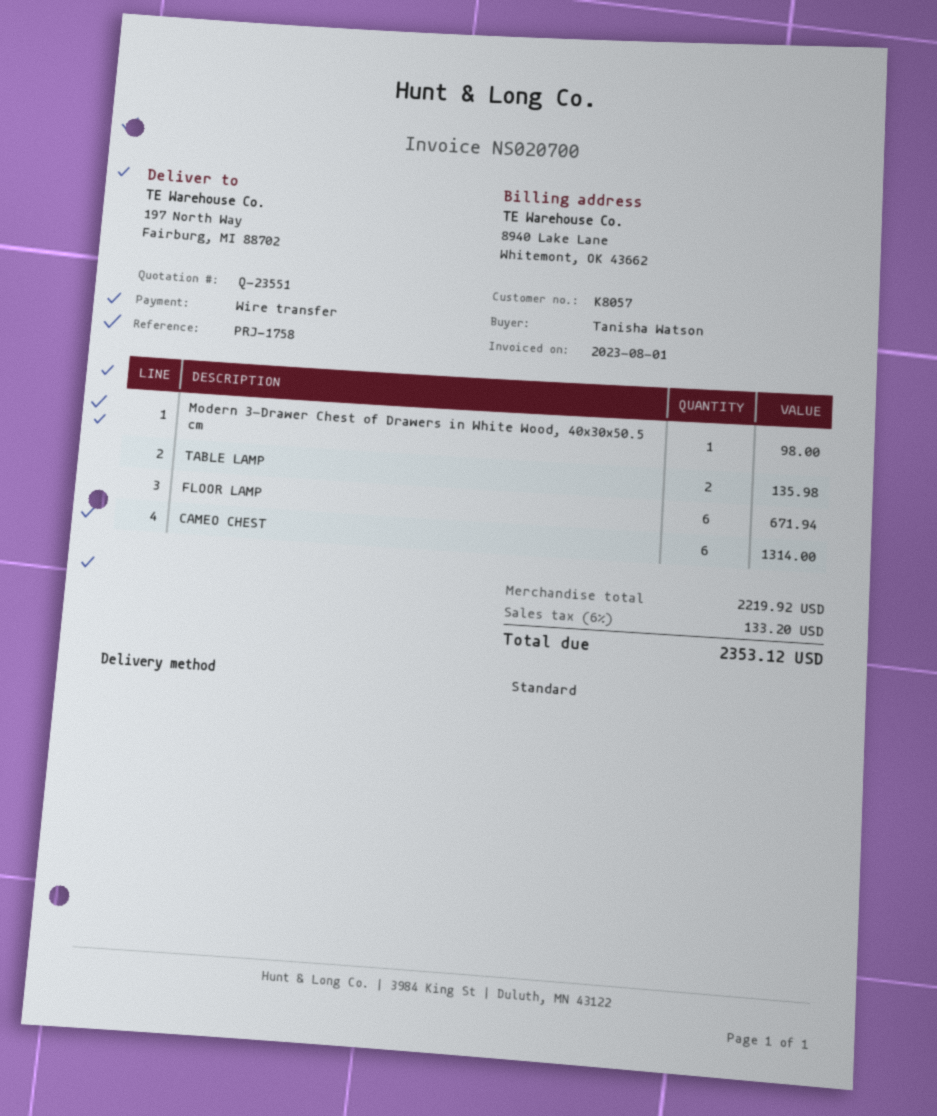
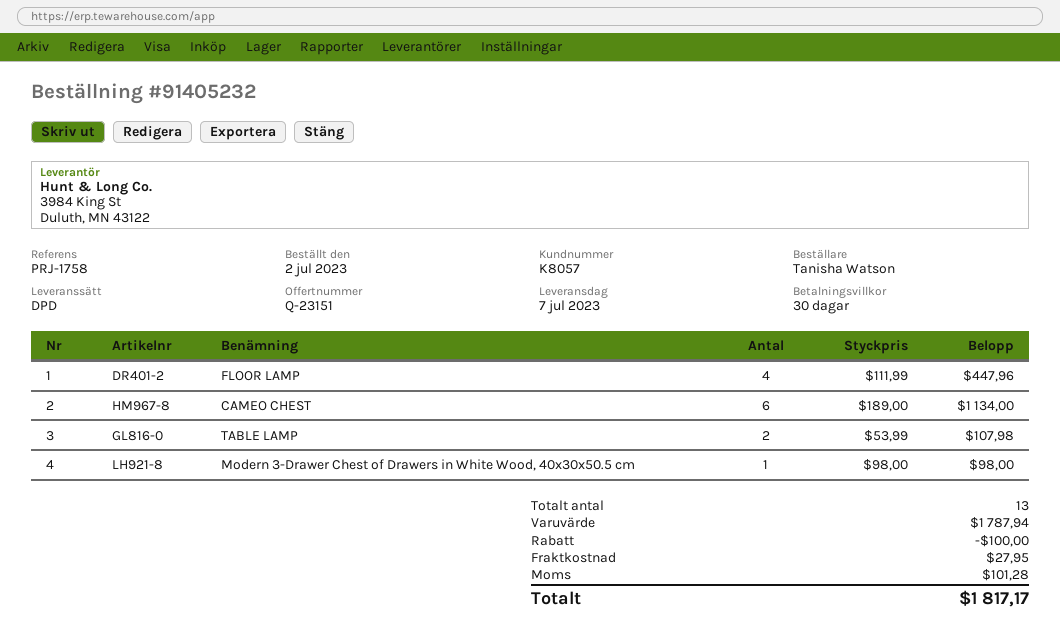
quote number: Q-23551 -> Q-23151
shipping method: standard -> DPD
TABLE LAMP: 2 for 135.98 -> 2 for 107.98
FLOOR LAMP: 6 for 671.94 -> 4 for 447.96
CAMEO CHEST: 6 for 1314.00 -> 6 for 1134.00
subtotal: 2219.92 -> 1787.94
discount: none -> 100.00
shipping: none -> 27.95
tax: 133.20 -> 101.28
total: 2353.12 -> 1817.17

